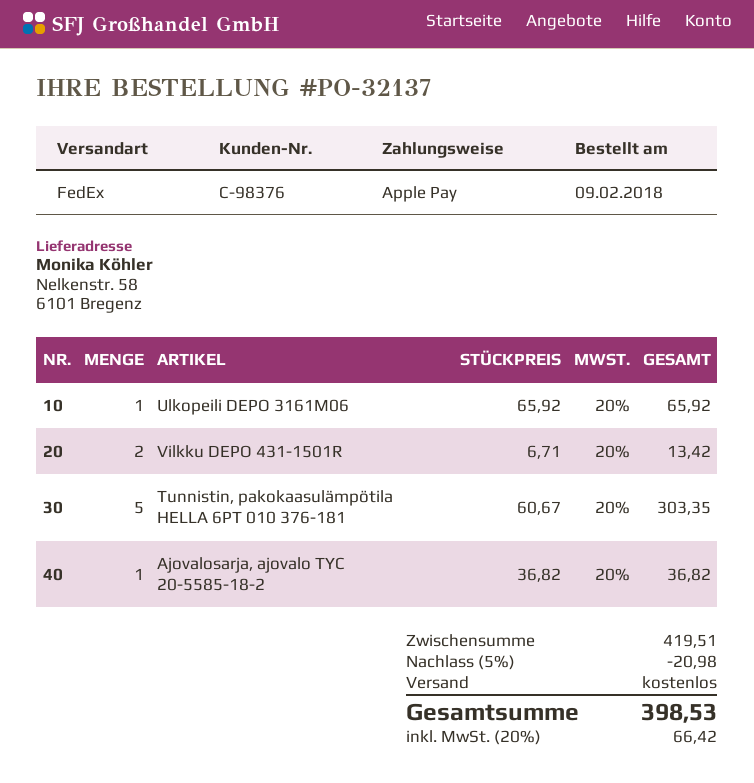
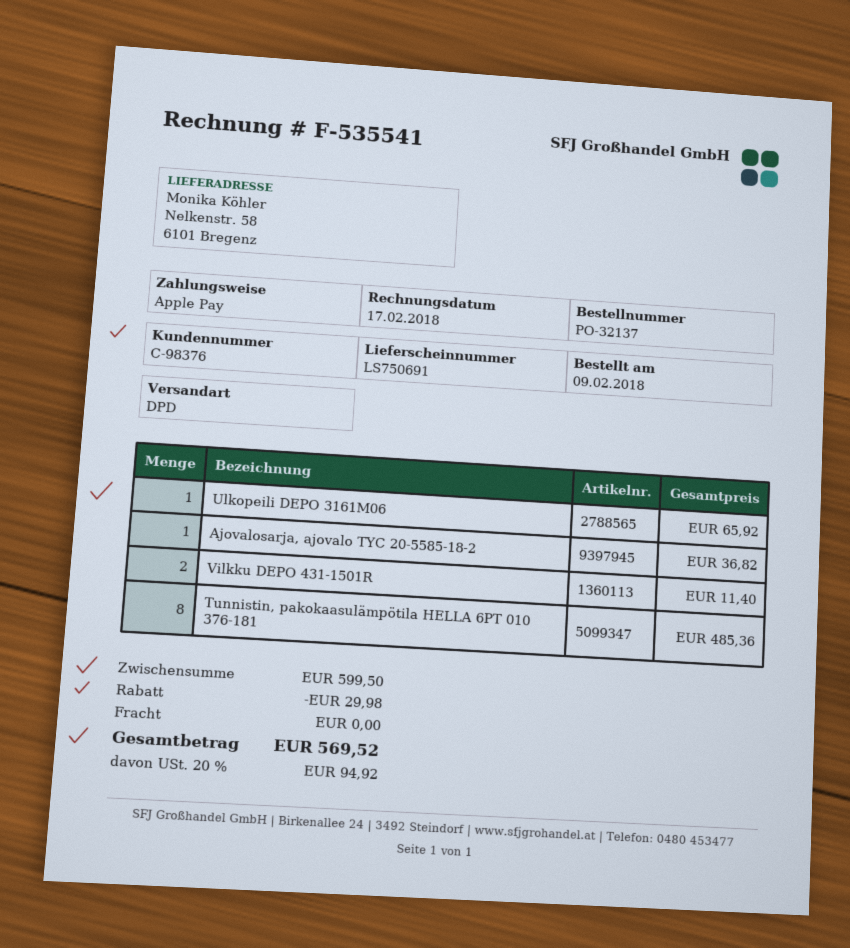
shipping method: FedEx -> DPD
Vilkku DEPO 431-1501R: 2 for 13.42 -> 2 for 11.40
Tunnistin, pakokaasulämpötila HELLA 6PT 010 376-181: 5 for 303.35 -> 8 for 485.36
subtotal: 419.51 -> 599.50
discount: 20.98 -> 29.98
tax: 20% = 66.42 -> 20% = 94.92
total: 398.53 -> 569.52

